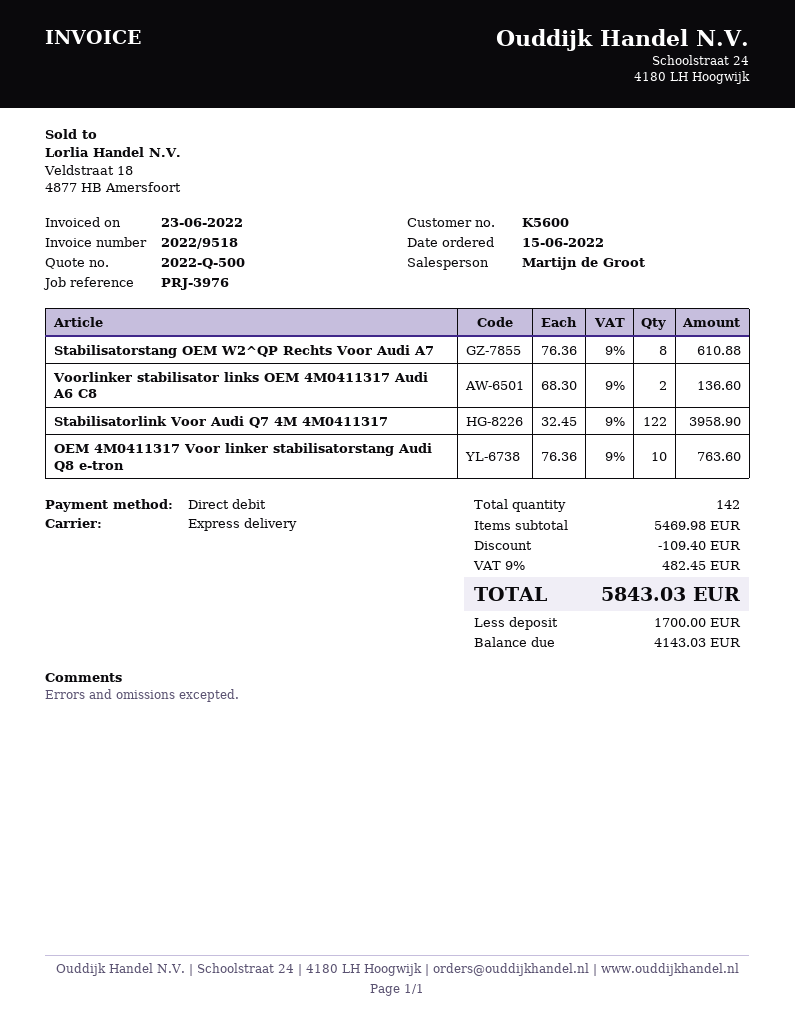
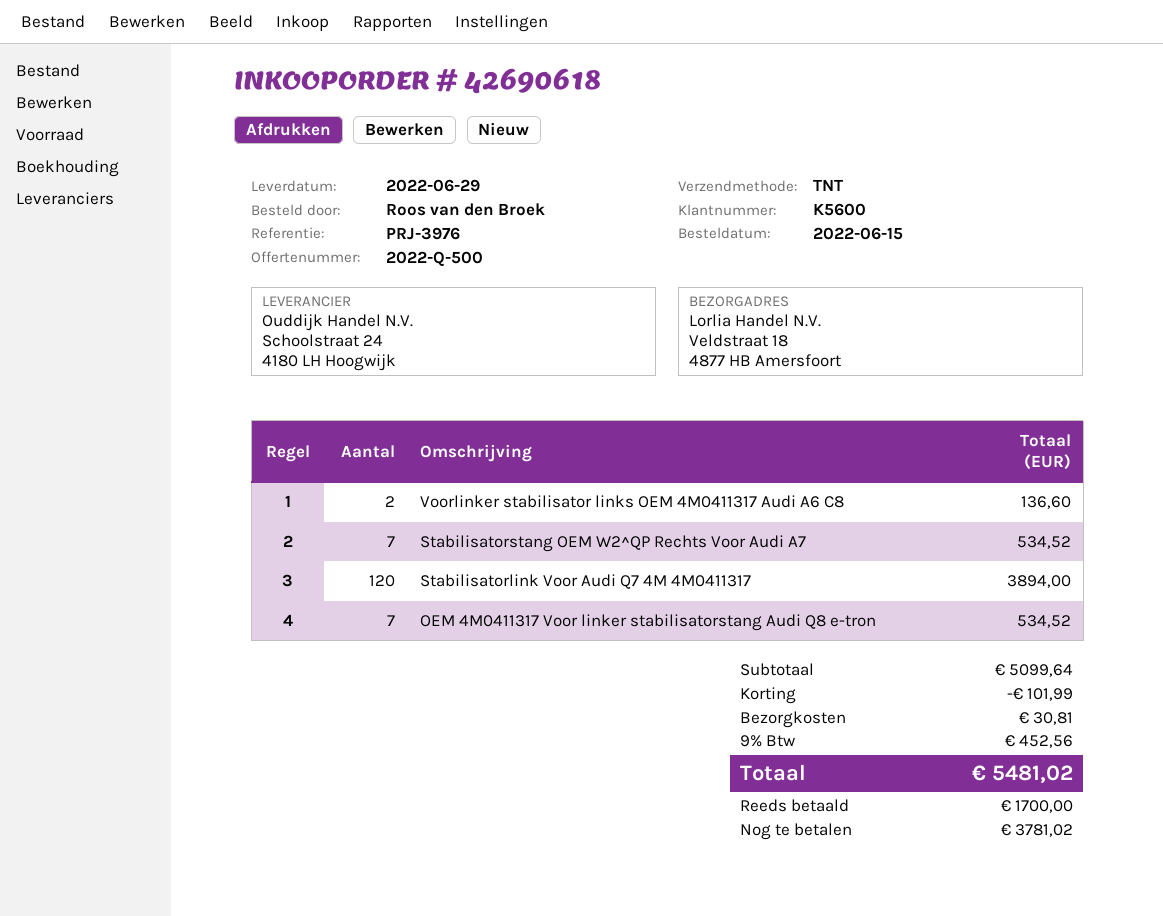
shipping method: express -> TNT
Stabilisatorstang OEM W2^QP Rechts Voor Audi A7: 8 for 610.88 -> 7 for 534.52
Stabilisatorlink Voor Audi Q7 4M 4M0411317: 122 for 3958.90 -> 120 for 3894.00
OEM 4M0411317 Voor linker stabilisatorstang Audi Q8 e-tron: 10 for 763.60 -> 7 for 534.52
subtotal: 5469.98 -> 5099.64
discount: 109.40 -> 101.99
shipping: none -> 30.81
tax: 9% = 482.45 -> 9% = 452.56
total: 5843.03 -> 5481.02
balance: 4143.03 -> 3781.02

